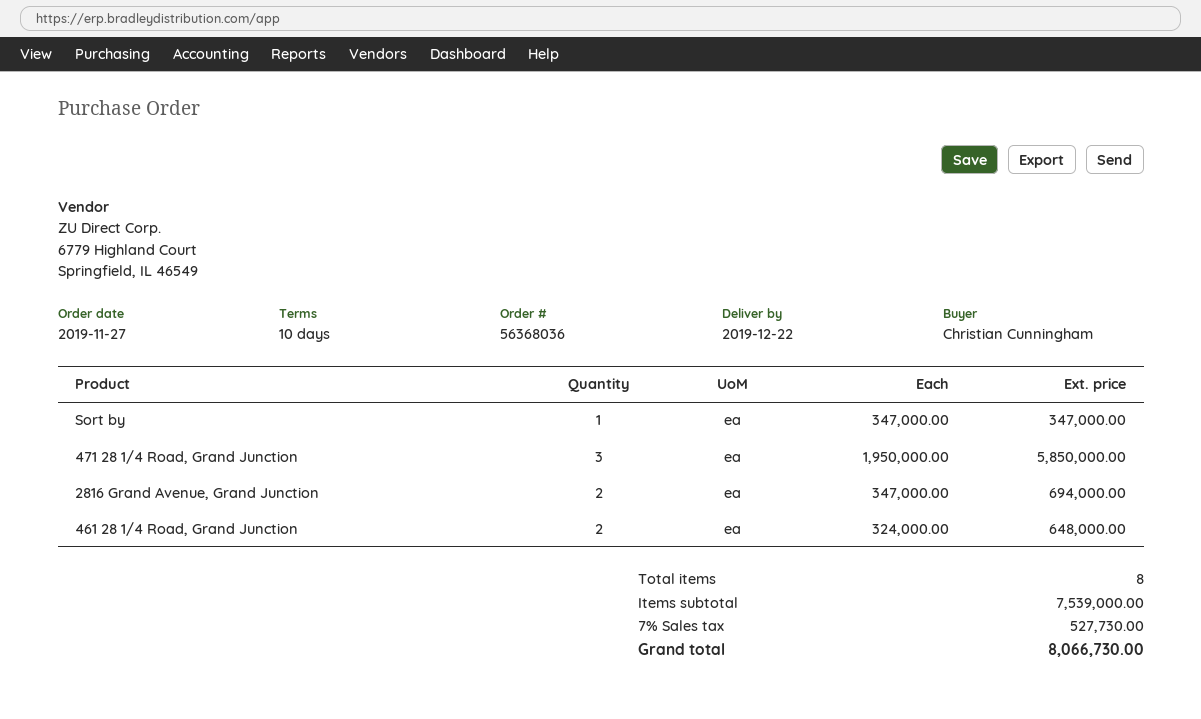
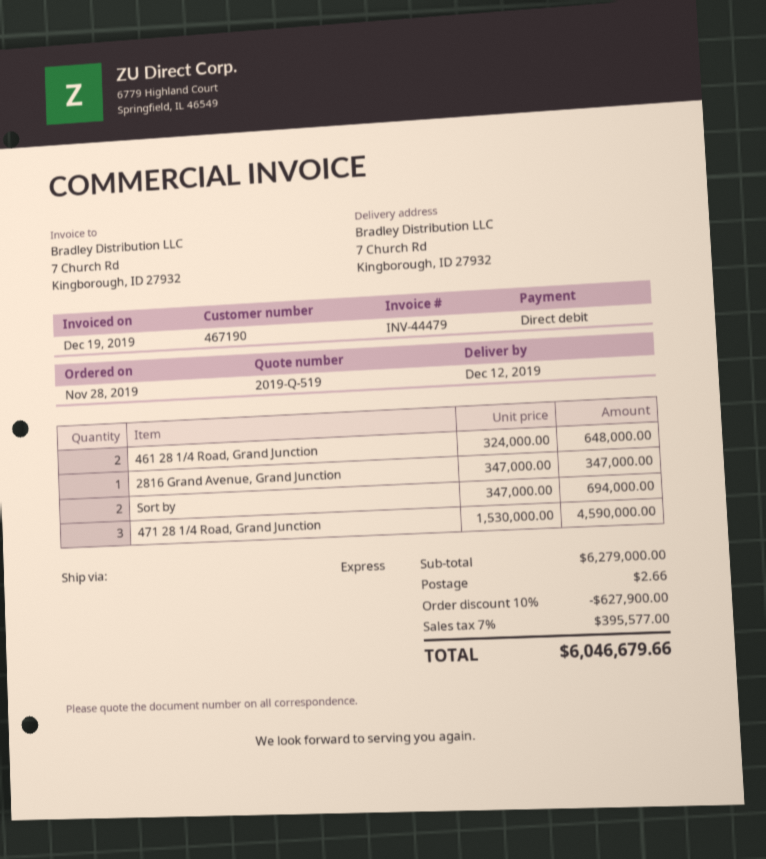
order date: 2019-11-27 -> 2019-11-28
delivery date: 2019-12-22 -> 2019-12-12
Sort by: 1 x 347000.00 = 347000.00 -> 2 x 347000.00 = 694000.00
471 28 1/4 Road, Grand Junction: 3 x 1950000.00 = 5850000.00 -> 3 x 1530000.00 = 4590000.00
2816 Grand Avenue, Grand Junction: 2 x 347000.00 = 694000.00 -> 1 x 347000.00 = 347000.00
subtotal: 7539000.00 -> 6279000.00
discount: none -> 10% = 627900.00
shipping: none -> 2.66
tax: 7% = 527730.00 -> 7% = 395577.00
total: 8066730.00 -> 6046679.66

